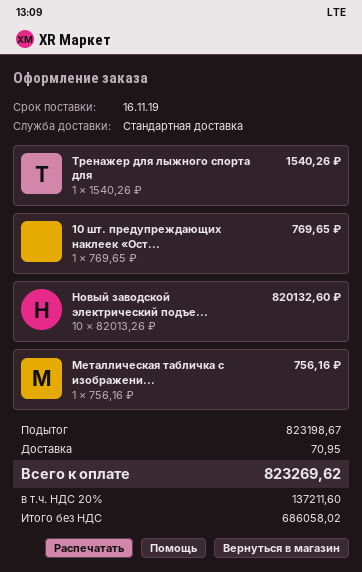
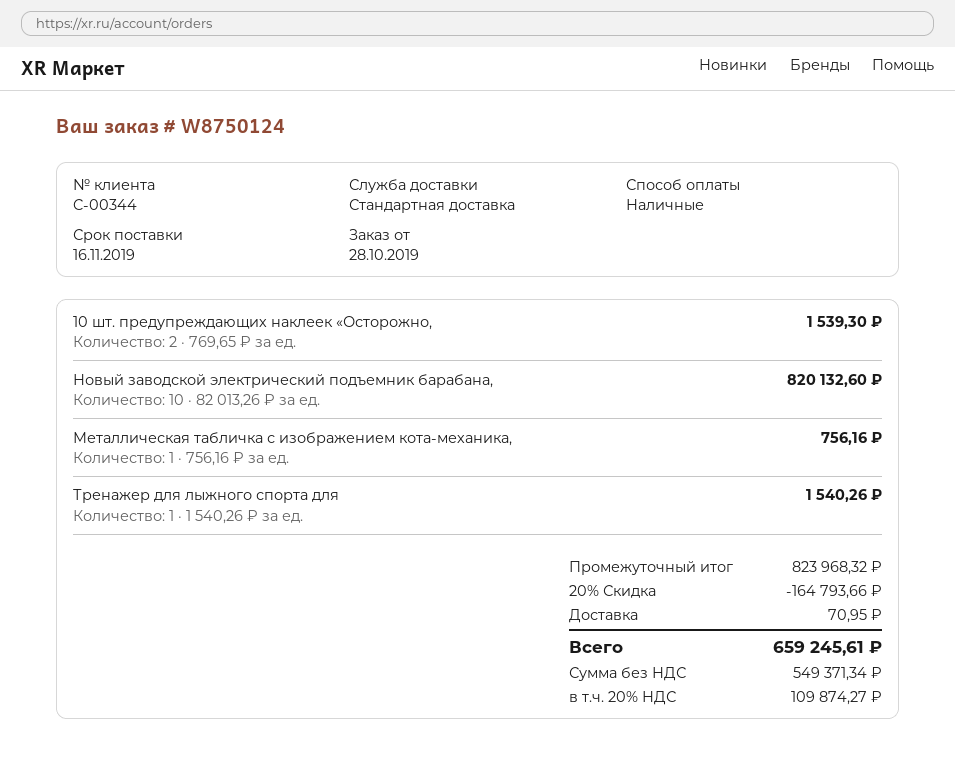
10 шт. предупреждающих наклеек «Ост...: 1 x 769.65 = 769.65 -> 2 x 769.65 = 1539.30
subtotal: 823198.67 -> 823968.32
discount: none -> 20% = 164793.66
net: 686058.02 -> 549371.34
tax: 20% = 137211.60 -> 20% = 109874.27
total: 823269.62 -> 659245.61

